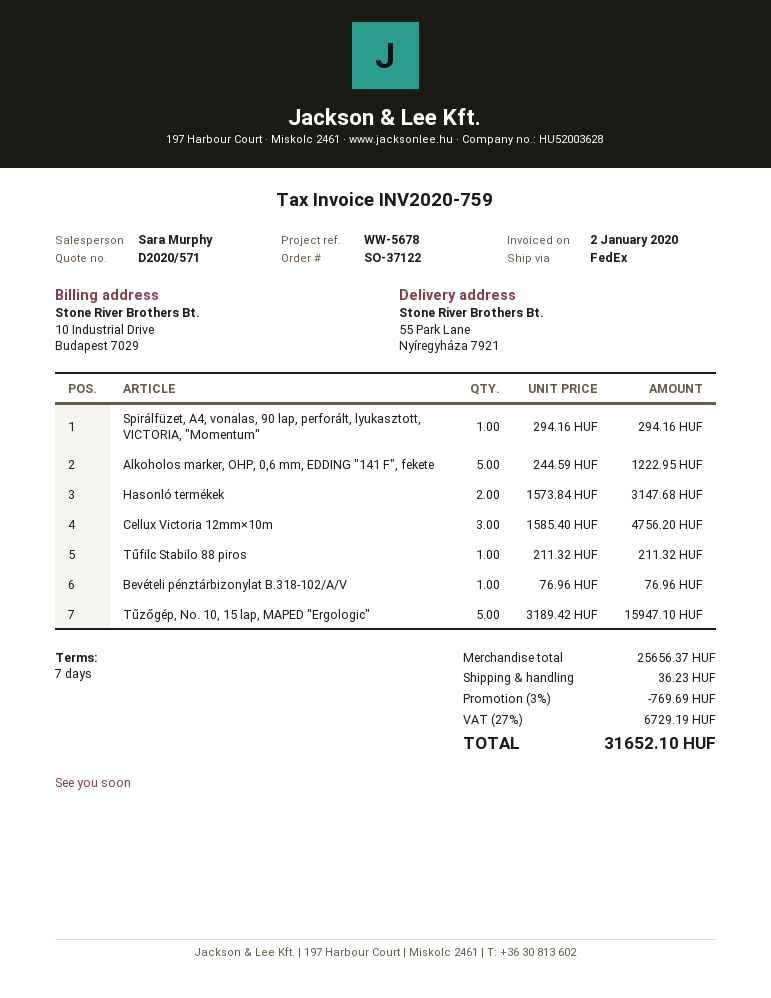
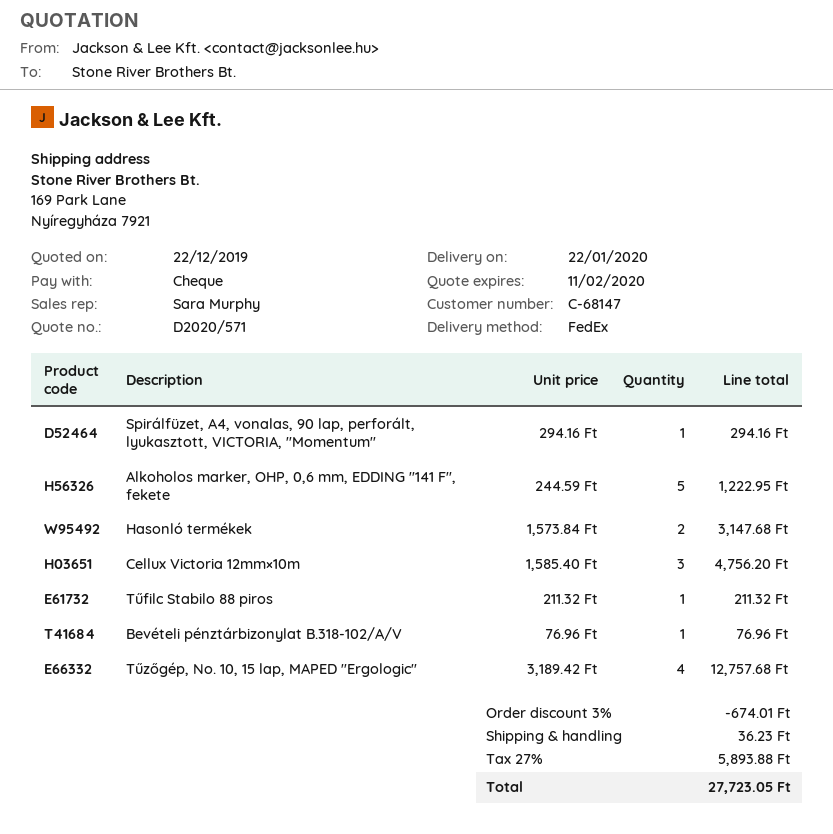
ship to: 55 Park Lane, Nyíregyháza 7921 -> 169 Park Lane, Nyíregyháza 7921
Tűzőgép, No. 10, 15 lap, MAPED "Ergologic": 5 x 3189.42 = 15947.10 -> 4 x 3189.42 = 12757.68
discount: 3% = 769.69 -> 3% = 674.01
tax: 27% = 6729.19 -> 27% = 5893.88
total: 31652.10 -> 27723.05

